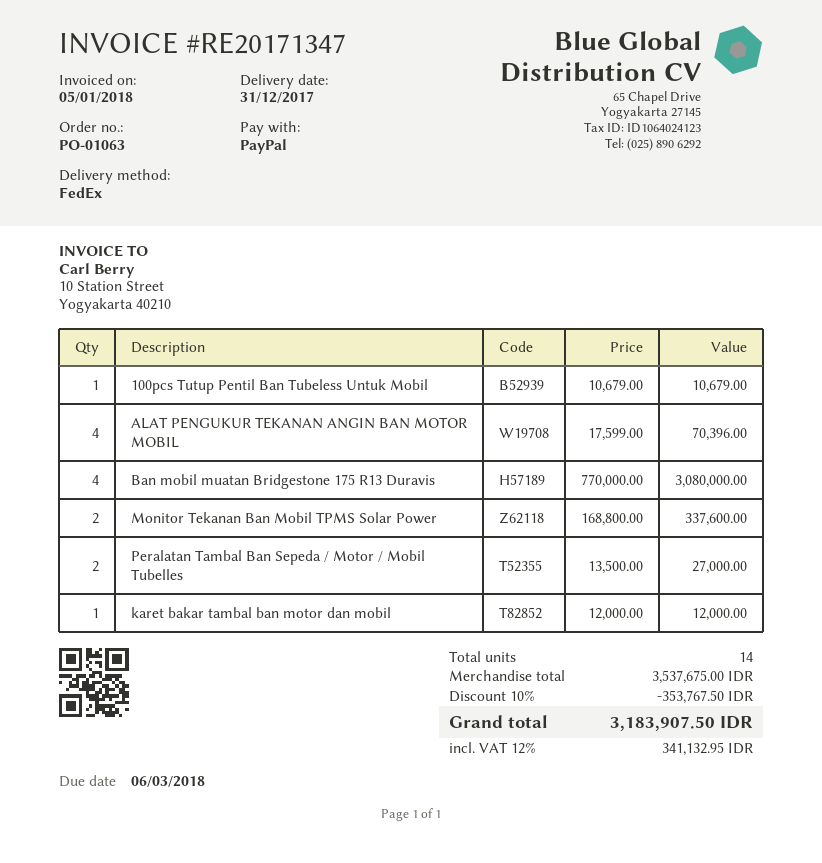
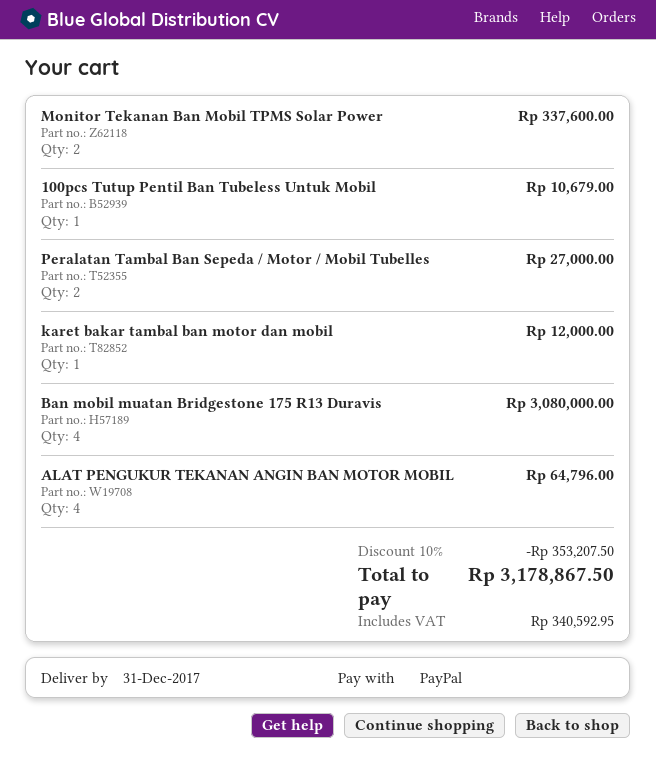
ALAT PENGUKUR TEKANAN ANGIN BAN MOTOR MOBIL: 4 for 70396.00 -> 4 for 64796.00
discount: 10% = 353767.50 -> 10% = 353207.50
tax: 341132.95 -> 340592.95
total: 3183907.50 -> 3178867.50

